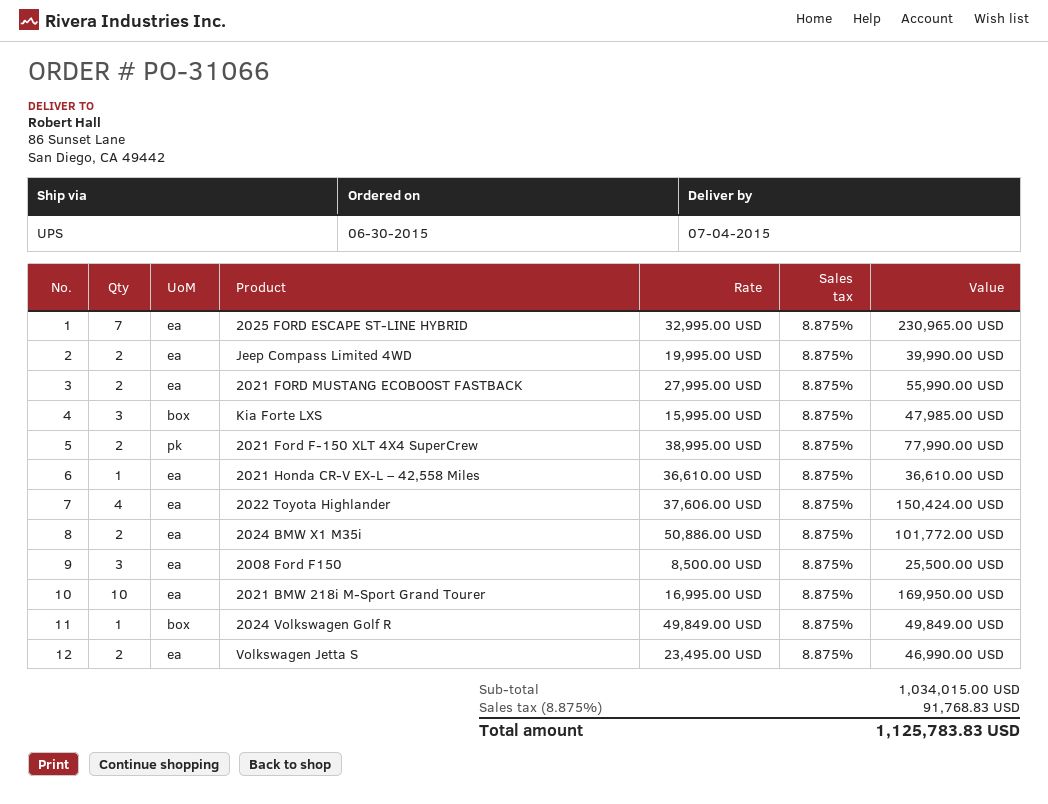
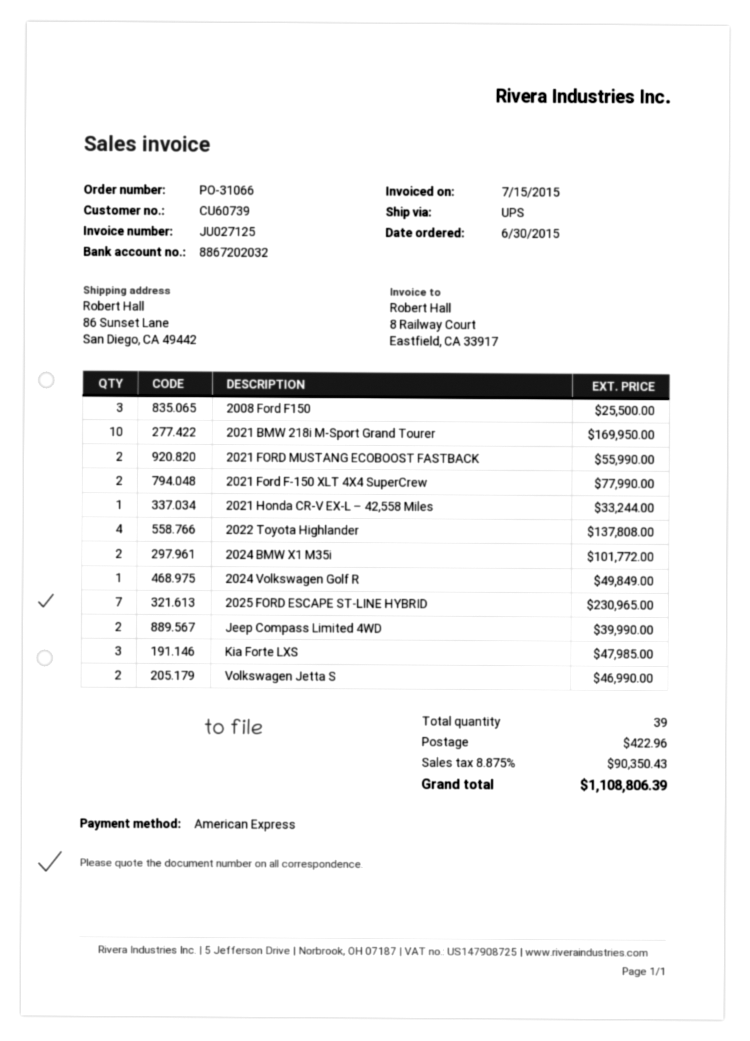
2021 Honda CR-V EX-L – 42,558 Miles: 1 for 36610.00 -> 1 for 33244.00
2022 Toyota Highlander: 4 for 150424.00 -> 4 for 137808.00
shipping: none -> 422.96
tax: 8.875% = 91768.83 -> 8.875% = 90350.43
total: 1125783.83 -> 1108806.39

